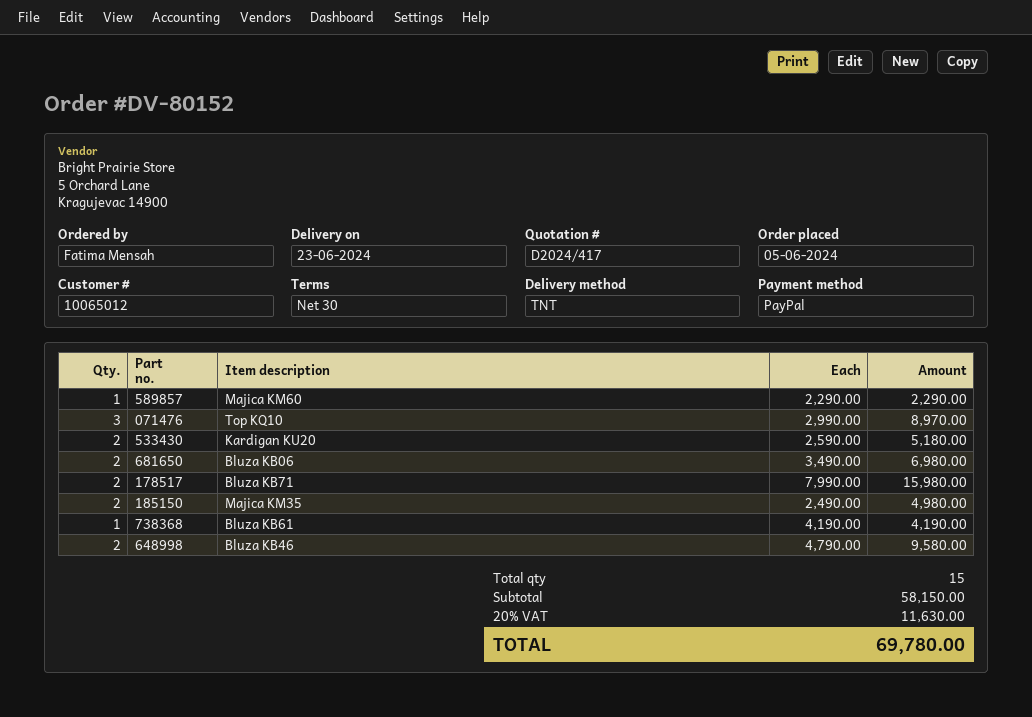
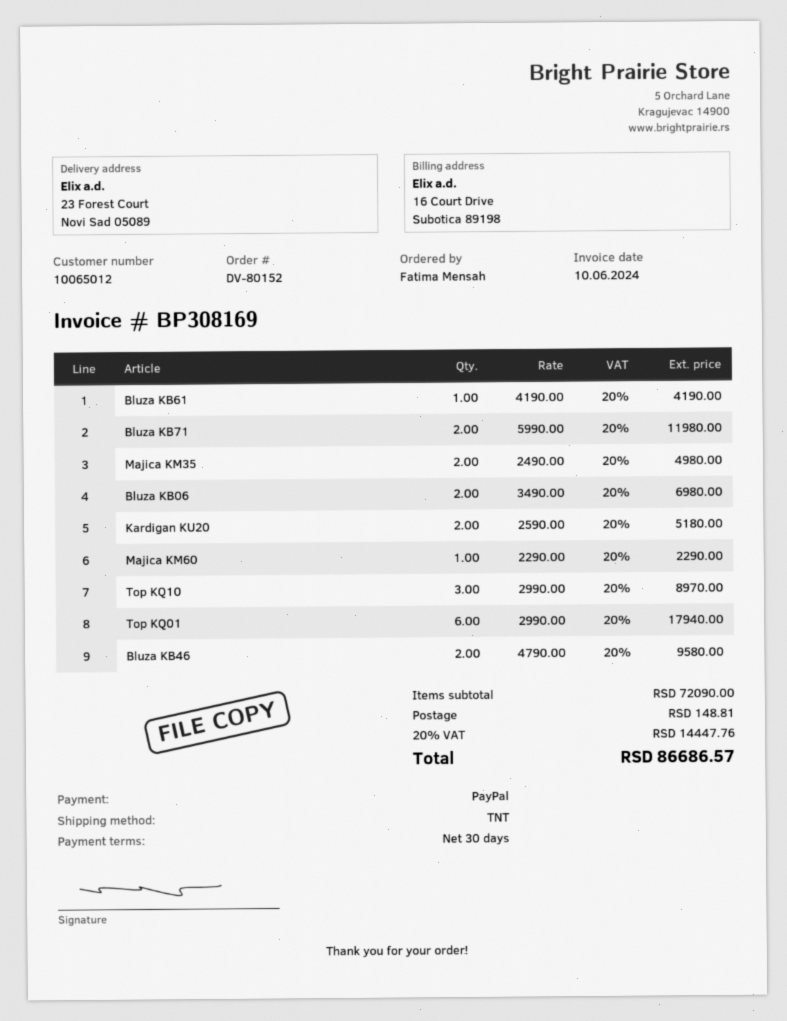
Bluza KB71: 2 x 7990.00 = 15980.00 -> 2 x 5990.00 = 11980.00
Top KQ01: none -> 6 x 2990.00 = 17940.00
subtotal: 58150.00 -> 72090.00
shipping: none -> 148.81
tax: 20% = 11630.00 -> 20% = 14447.76
total: 69780.00 -> 86686.57

